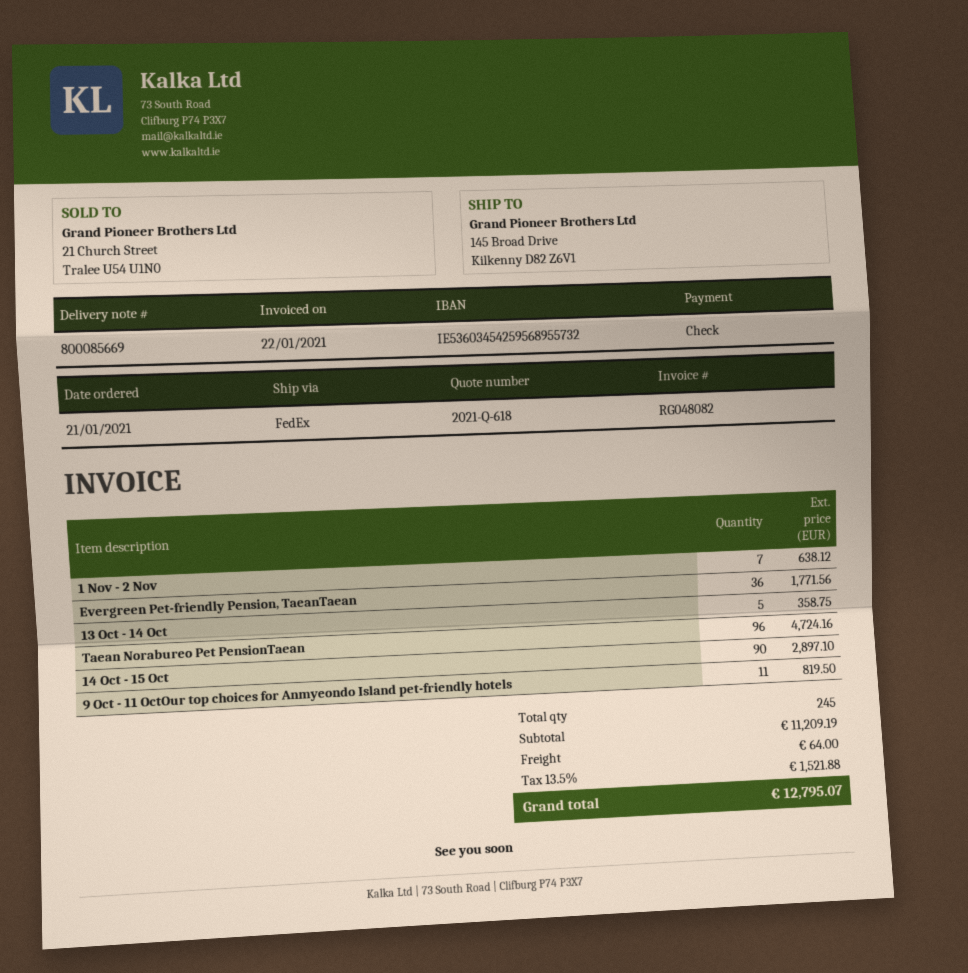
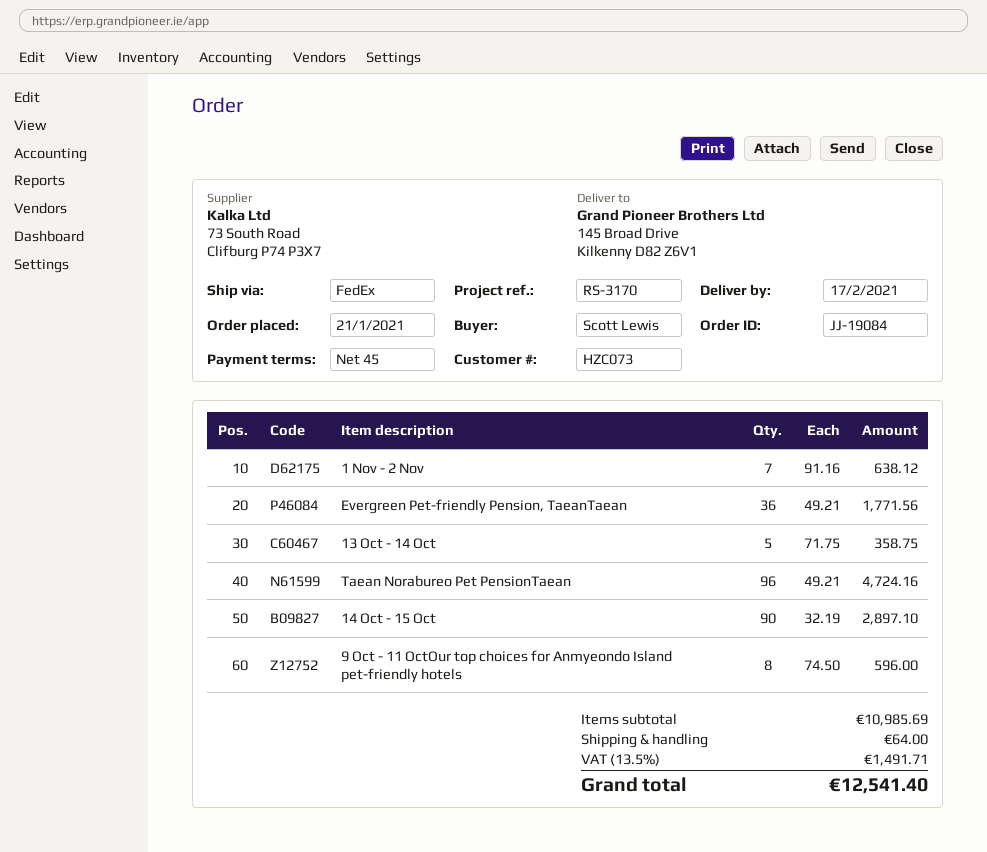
9 Oct - 11 OctOur top choices for Anmyeondo Island pet-friendly hotels: 11 for 819.50 -> 8 for 596.00
subtotal: 11209.19 -> 10985.69
tax: 13.5% = 1521.88 -> 13.5% = 1491.71
total: 12795.07 -> 12541.40

